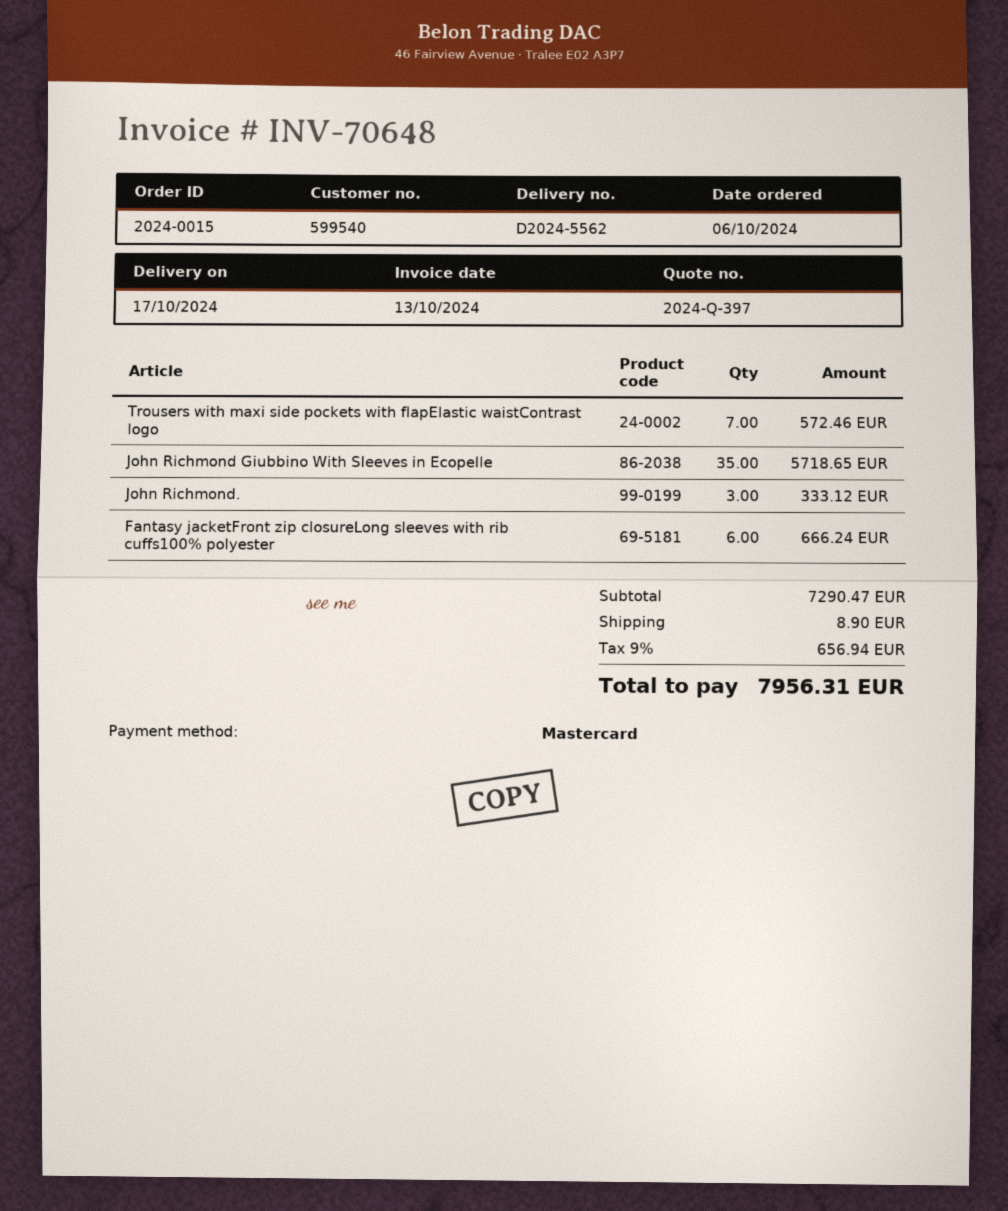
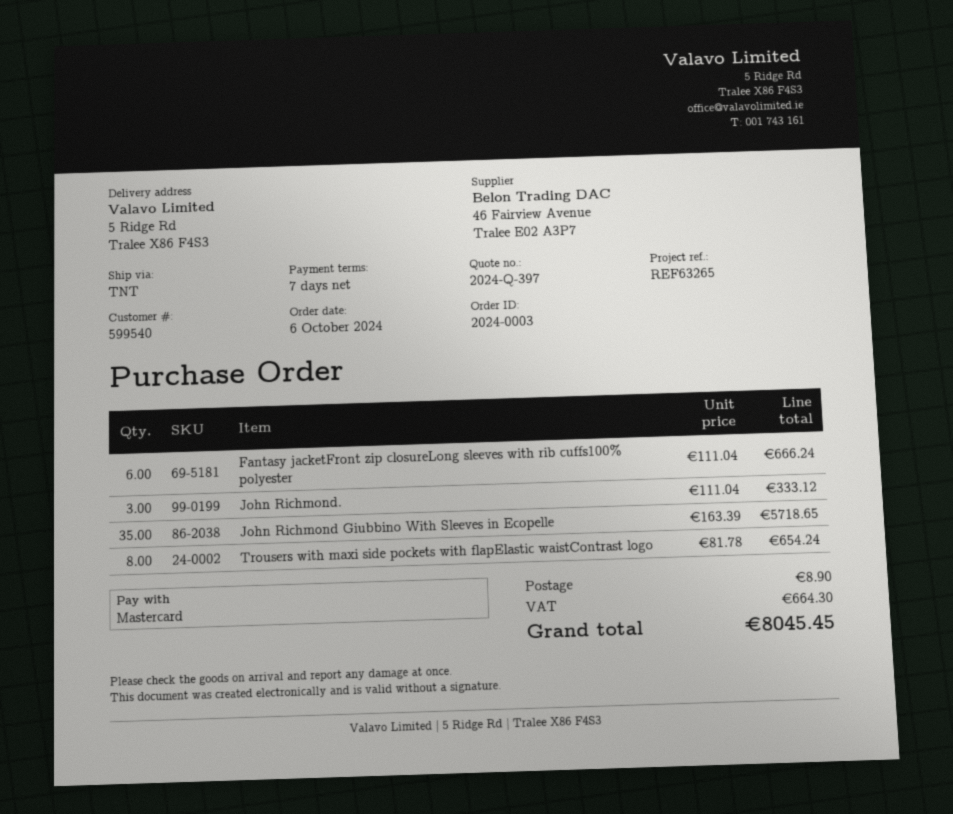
order number: 2024-0015 -> 2024-0003
Trousers with maxi side pockets with flapElastic waistContrast logo: 7 for 572.46 -> 8 for 654.24
tax: 656.94 -> 664.30
total: 7956.31 -> 8045.45

